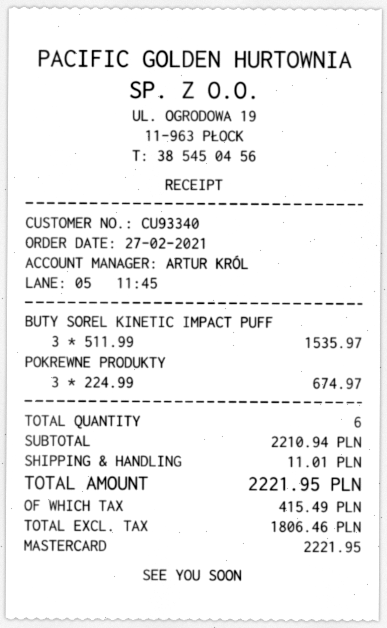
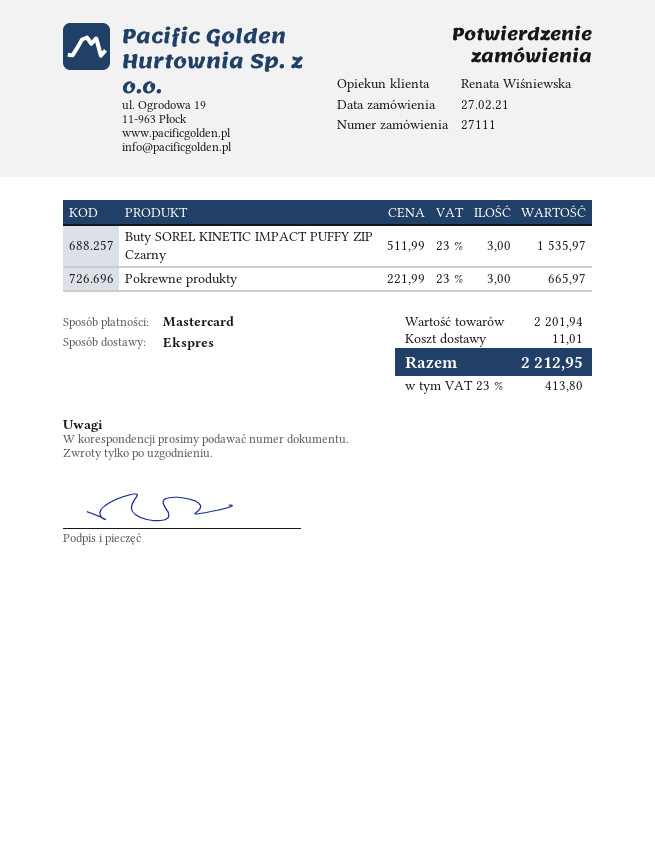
sales rep: ARTUR KRÓL -> Renata Wiśniewska
POKREWNE PRODUKTY: 3 x 224.99 = 674.97 -> 3 x 221.99 = 665.97
subtotal: 2210.94 -> 2201.94
tax: 415.49 -> 413.80
total: 2221.95 -> 2212.95

